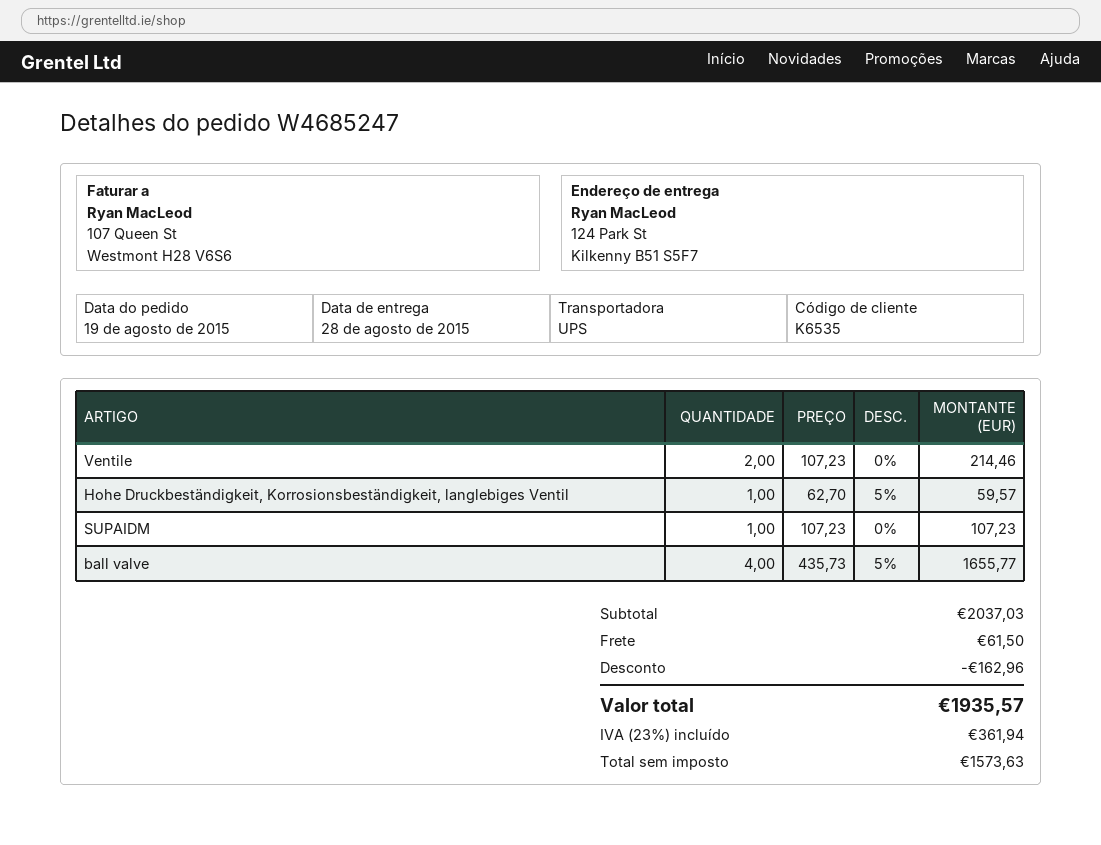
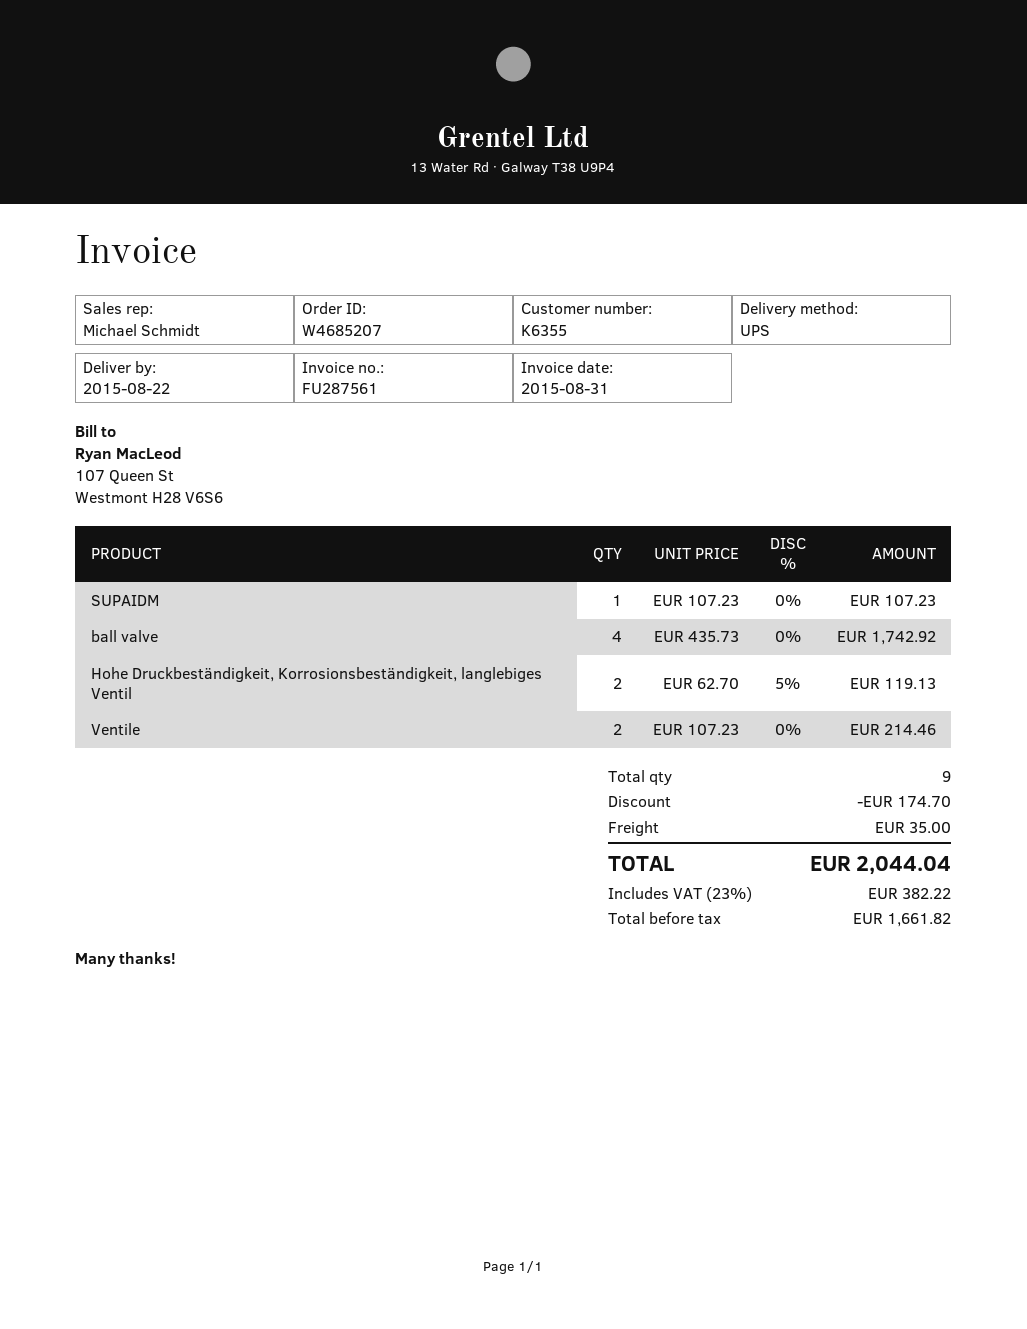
order number: W4685247 -> W4685207
delivery date: 2015-08-28 -> 2015-08-22
customer number: K6535 -> K6355
Hohe Druckbeständigkeit, Korrosionsbeständigkeit, langlebiges Ventil: 1 x 62.70 - 5% = 59.57 -> 2 x 62.70 - 5% = 119.13
ball valve: 4 x 435.73 - 5% = 1655.77 -> 4 x 435.73 = 1742.92
discount: 162.96 -> 174.70
shipping: 61.50 -> 35.00
net: 1573.63 -> 1661.82
tax: 23% = 361.94 -> 23% = 382.22
total: 1935.57 -> 2044.04

